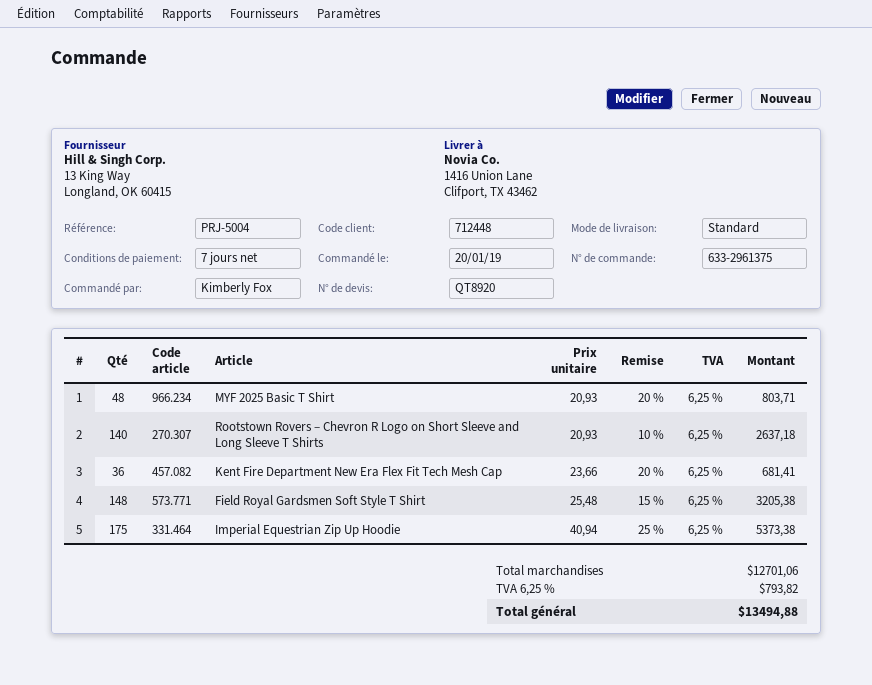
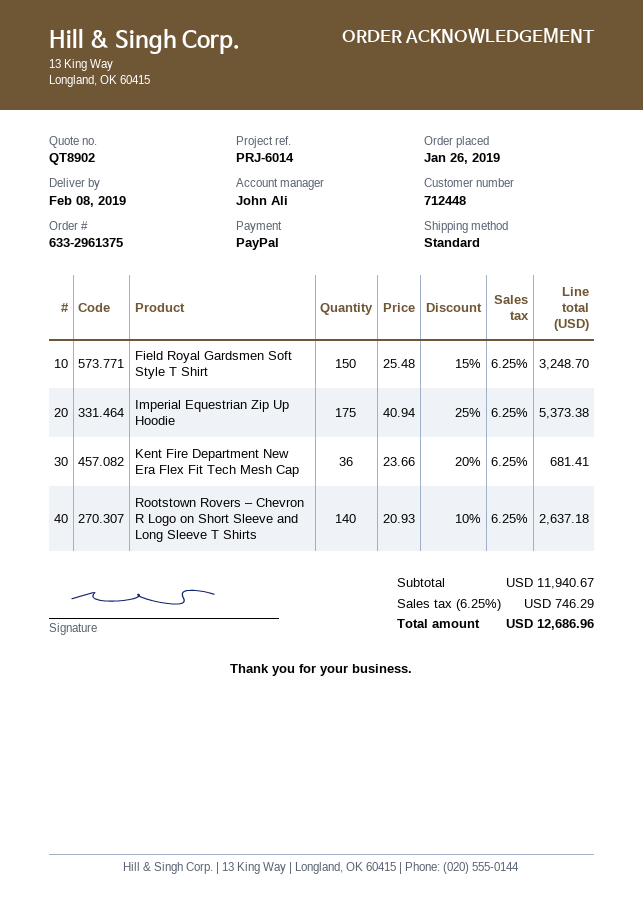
quote number: QT8920 -> QT8902
order date: 2019-01-20 -> 2019-01-26
reference: PRJ-5004 -> PRJ-6014
MYF 2025 Basic T Shirt: 48 x 20.93 - 20% = 803.71 -> none
Field Royal Gardsmen Soft Style T Shirt: 148 x 25.48 - 15% = 3205.38 -> 150 x 25.48 - 15% = 3248.70
subtotal: 12701.06 -> 11940.67
tax: 6.25% = 793.82 -> 6.25% = 746.29
total: 13494.88 -> 12686.96

